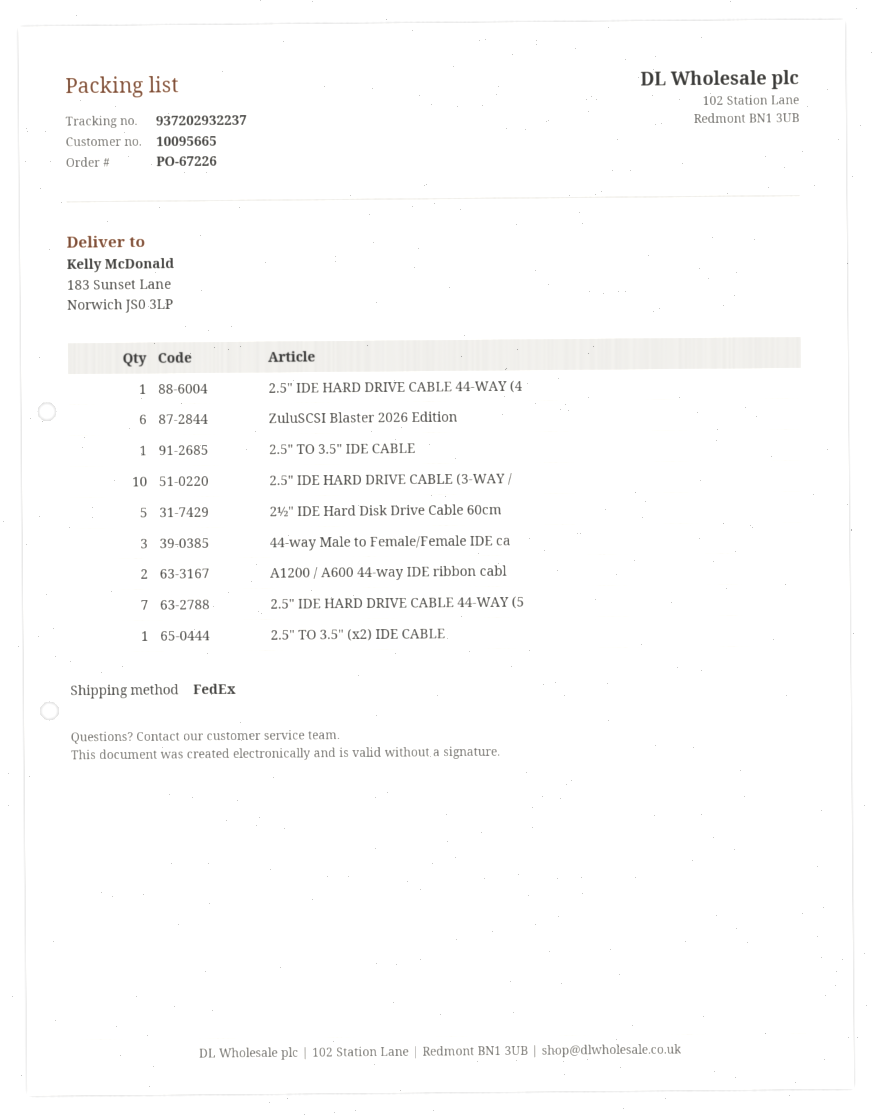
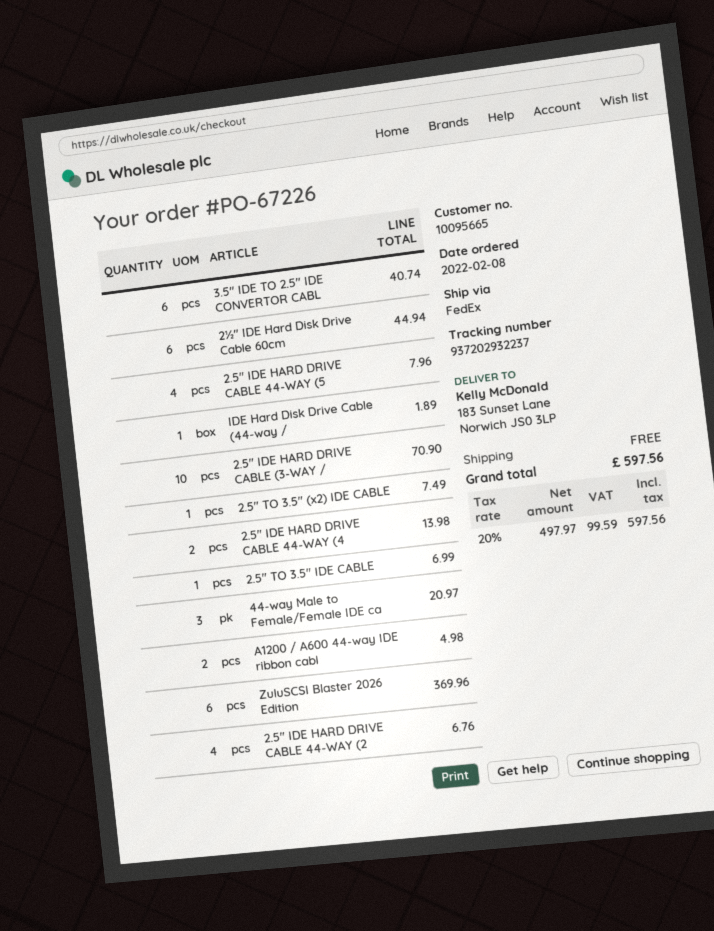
2.5" IDE HARD DRIVE CABLE 44-WAY (4: 1 -> 2
2½" IDE Hard Disk Drive Cable 60cm: 5 -> 6
2.5" IDE HARD DRIVE CABLE 44-WAY (5: 7 -> 4
3.5" IDE TO 2.5" IDE CONVERTOR CABL: none -> 6
IDE Hard Disk Drive Cable (44-way /: none -> 1
2.5" IDE HARD DRIVE CABLE 44-WAY (2: none -> 4

